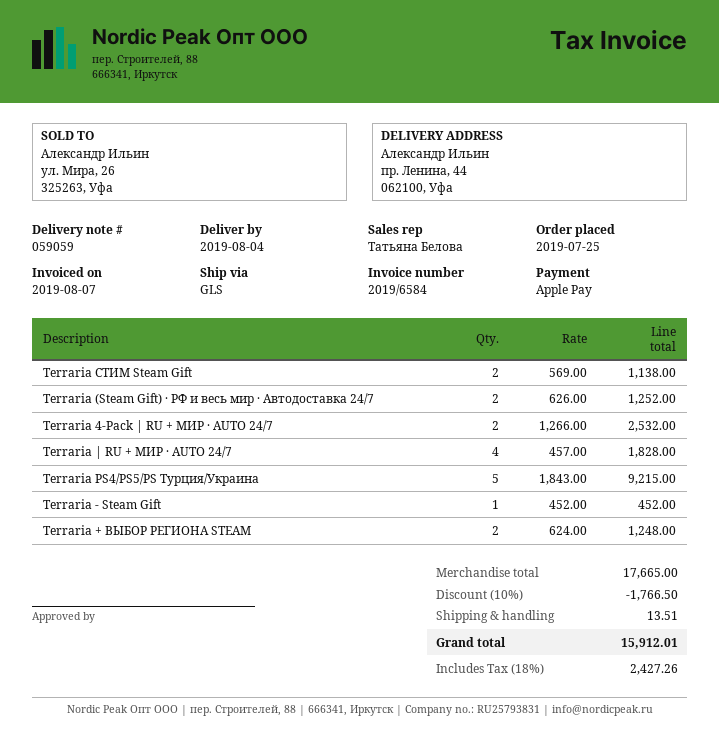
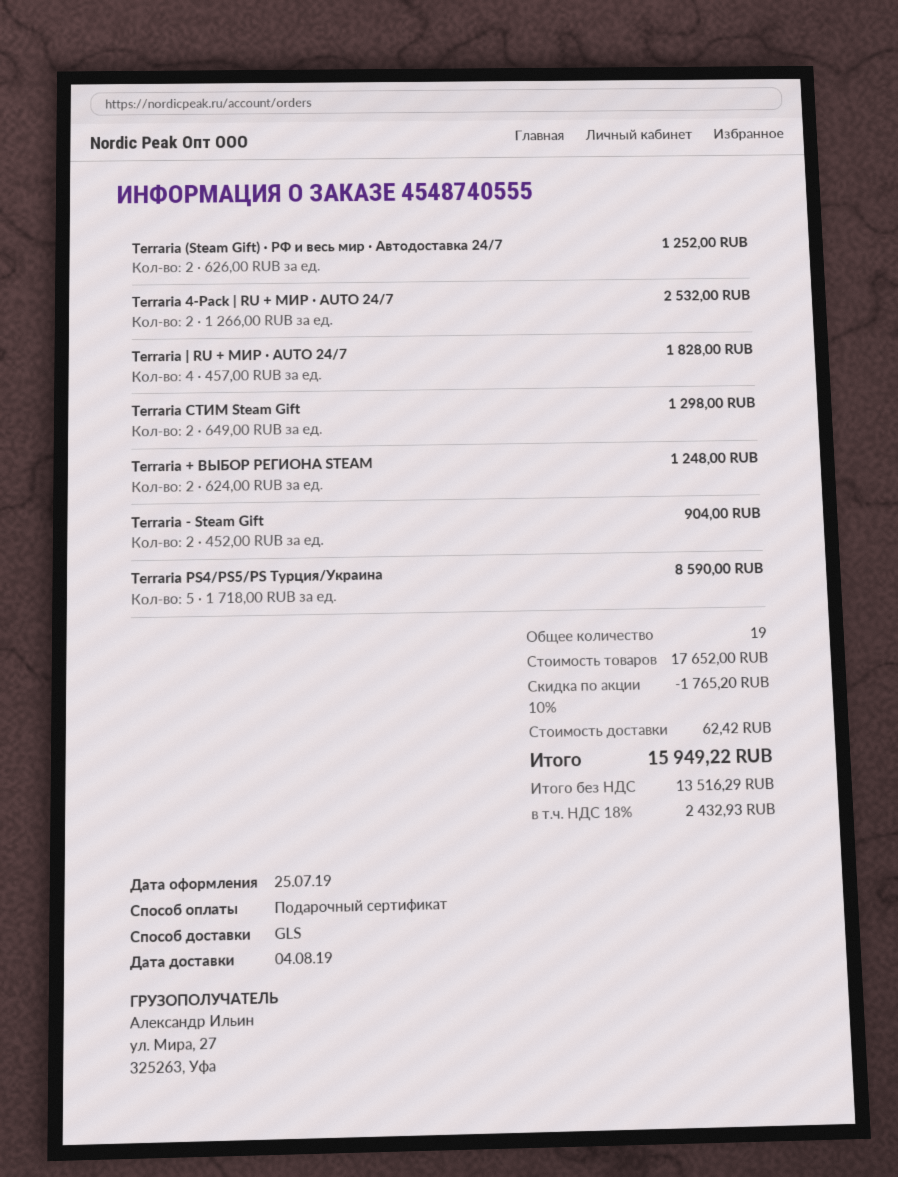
payment method: Apple Pay -> gift card
ship to: пр. Ленина, 44, 062100, Уфа -> ул. Мира, 27, 325263, Уфа
Terraria СТИМ Steam Gift: 2 x 569.00 = 1138.00 -> 2 x 649.00 = 1298.00
Terraria PS4/PS5/PS Турция/Украина: 5 x 1843.00 = 9215.00 -> 5 x 1718.00 = 8590.00
Terraria - Steam Gift: 1 x 452.00 = 452.00 -> 2 x 452.00 = 904.00
subtotal: 17665.00 -> 17652.00
discount: 10% = 1766.50 -> 10% = 1765.20
shipping: 13.51 -> 62.42
tax: 18% = 2427.26 -> 18% = 2432.93
total: 15912.01 -> 15949.22

